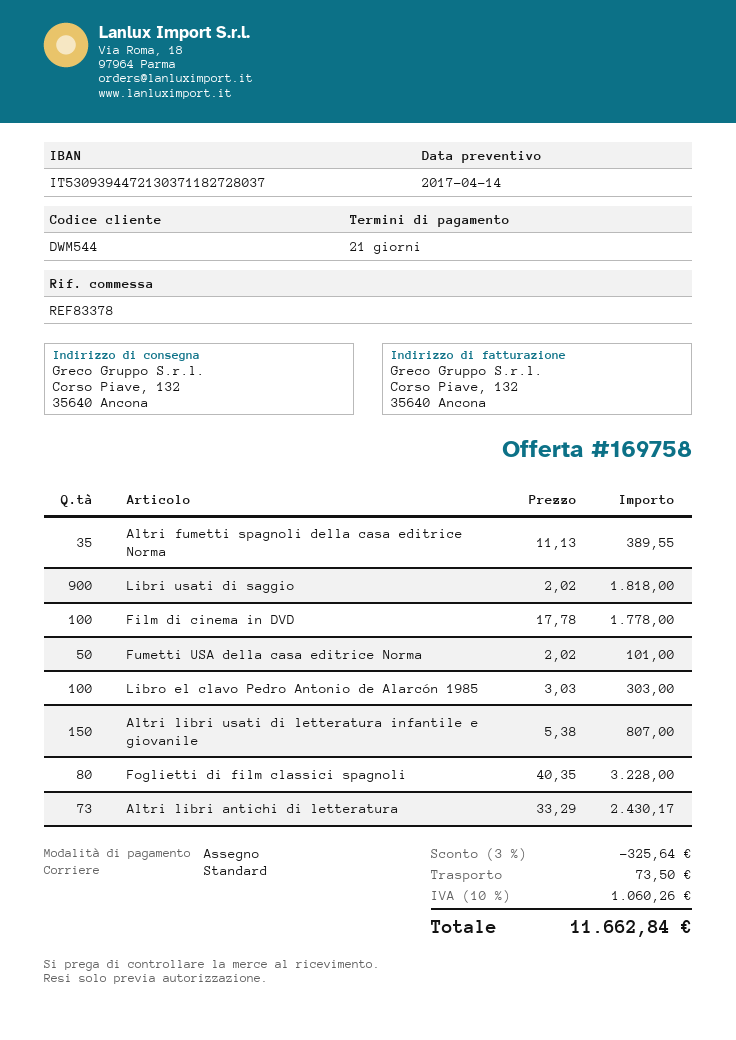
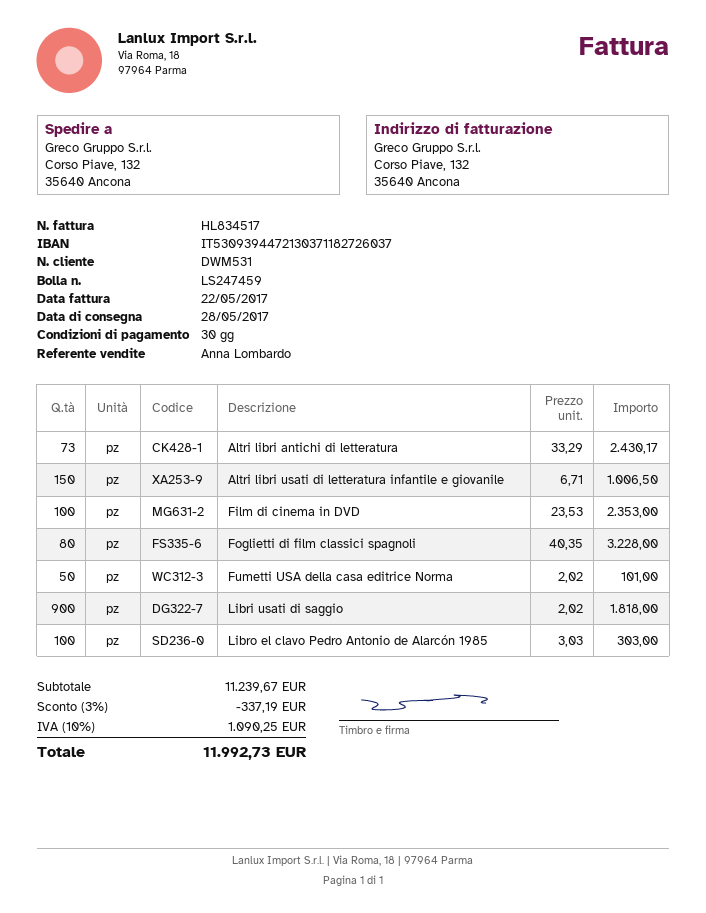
payment terms: 21 days -> 30 days
customer number: DWM544 -> DWM531
bank account: IT5309394472130371182728037 -> IT5309394472130371182726037
Altri fumetti spagnoli della casa editrice Norma: 35 x 11.13 = 389.55 -> none
Film di cinema in DVD: 100 x 17.78 = 1778.00 -> 100 x 23.53 = 2353.00
Altri libri usati di letteratura infantile e giovanile: 150 x 5.38 = 807.00 -> 150 x 6.71 = 1006.50
discount: 3% = 325.64 -> 3% = 337.19
shipping: 73.50 -> none
tax: 10% = 1060.26 -> 10% = 1090.25
total: 11662.84 -> 11992.73

